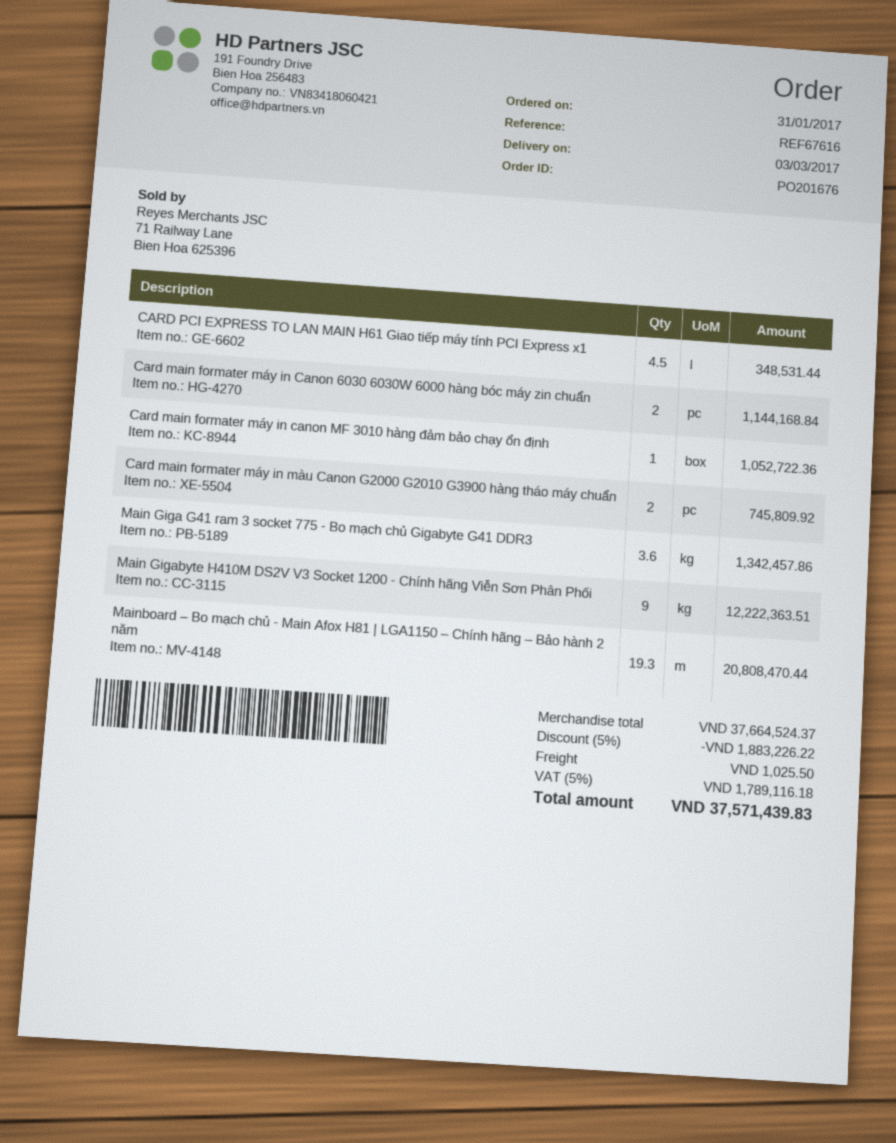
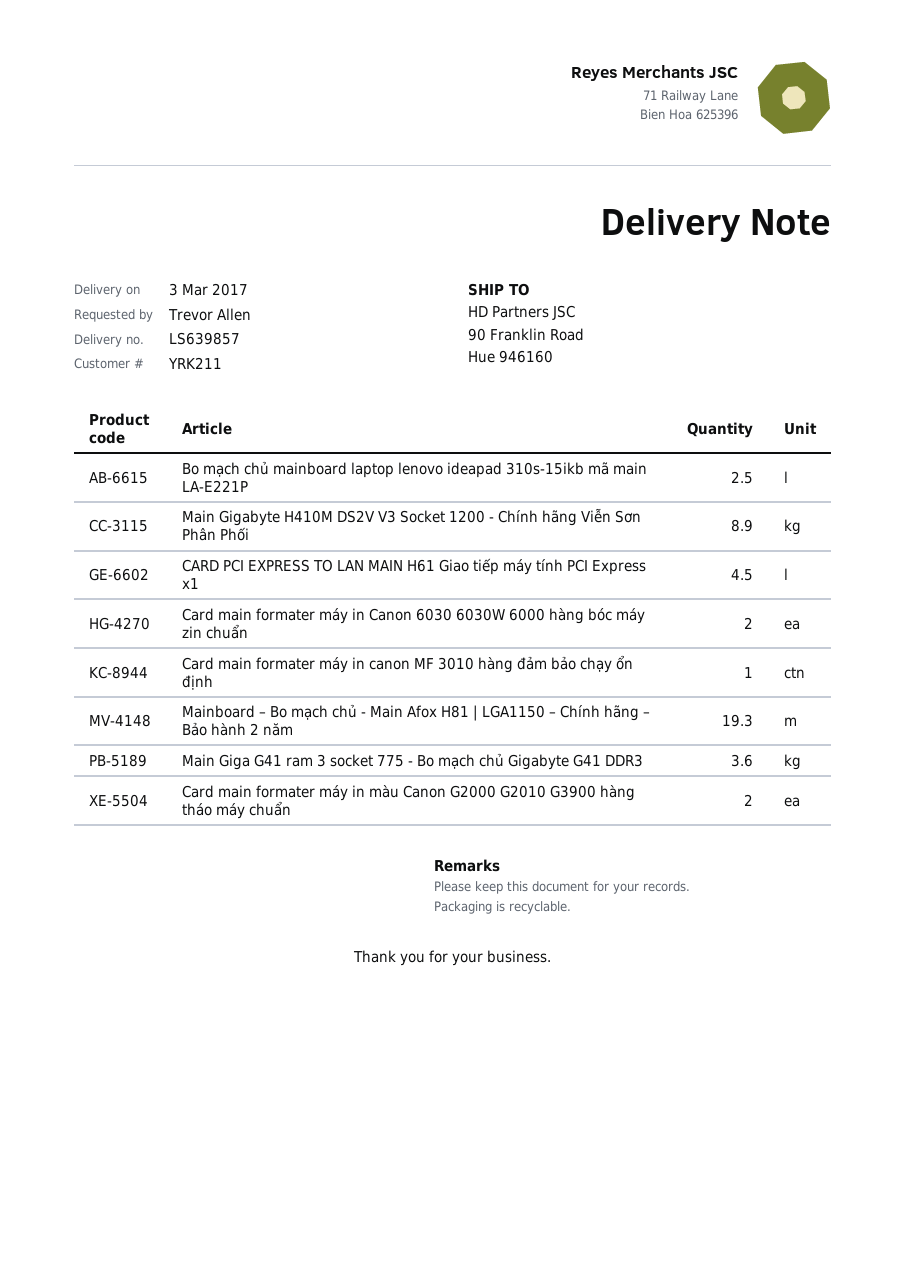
Main Gigabyte H410M DS2V V3 Socket 1200 - Chính hãng Viễn Sơn Phân Phối: 9 -> 8.9
Bo mạch chủ mainboard laptop lenovo ideapad 310s-15ikb mã main LA-E221P: none -> 2.5

